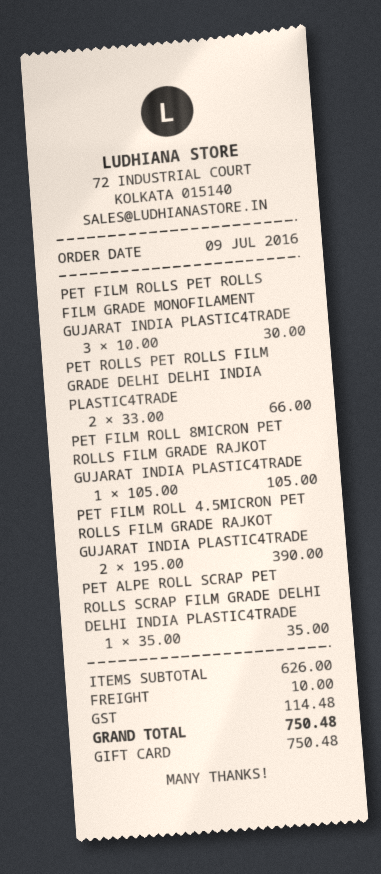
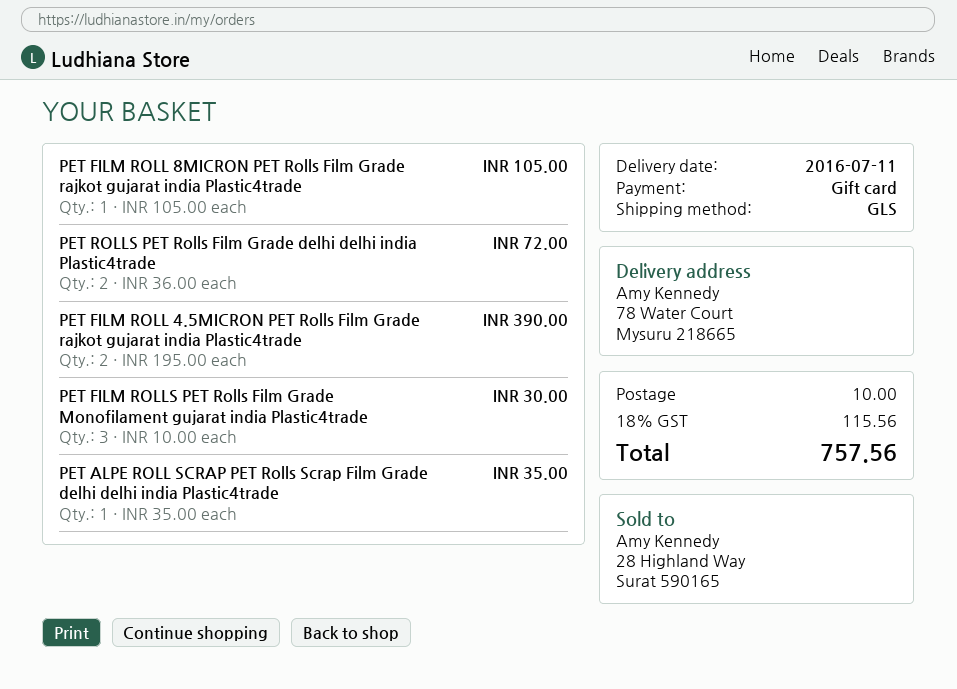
PET ROLLS PET ROLLS FILM GRADE DELHI DELHI INDIA PLASTIC4TRADE: 2 x 33.00 = 66.00 -> 2 x 36.00 = 72.00
tax: 114.48 -> 115.56
total: 750.48 -> 757.56

